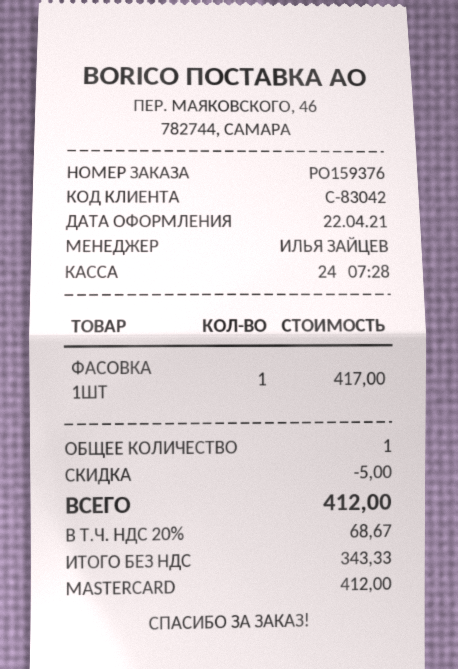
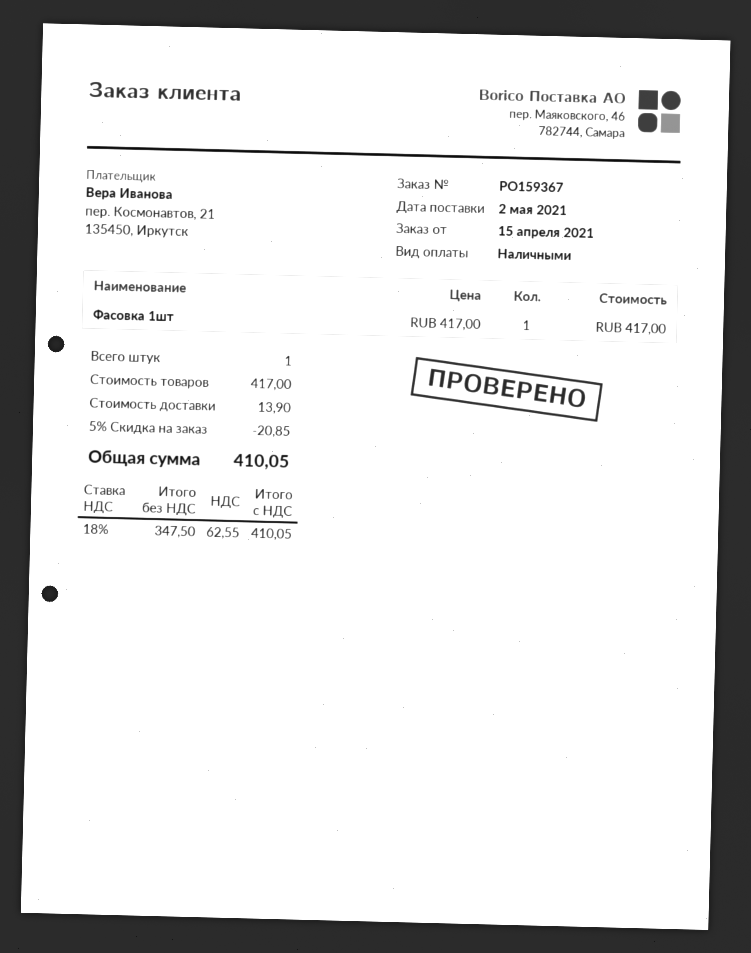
order number: PO159376 -> PO159367
order date: 2021-04-22 -> 2021-04-15
payment method: Mastercard -> cash
discount: 5.00 -> 20.85
shipping: none -> 13.90
net: 343.33 -> 347.50
tax: 20% = 68.67 -> 18% = 62.55
total: 412.00 -> 410.05

